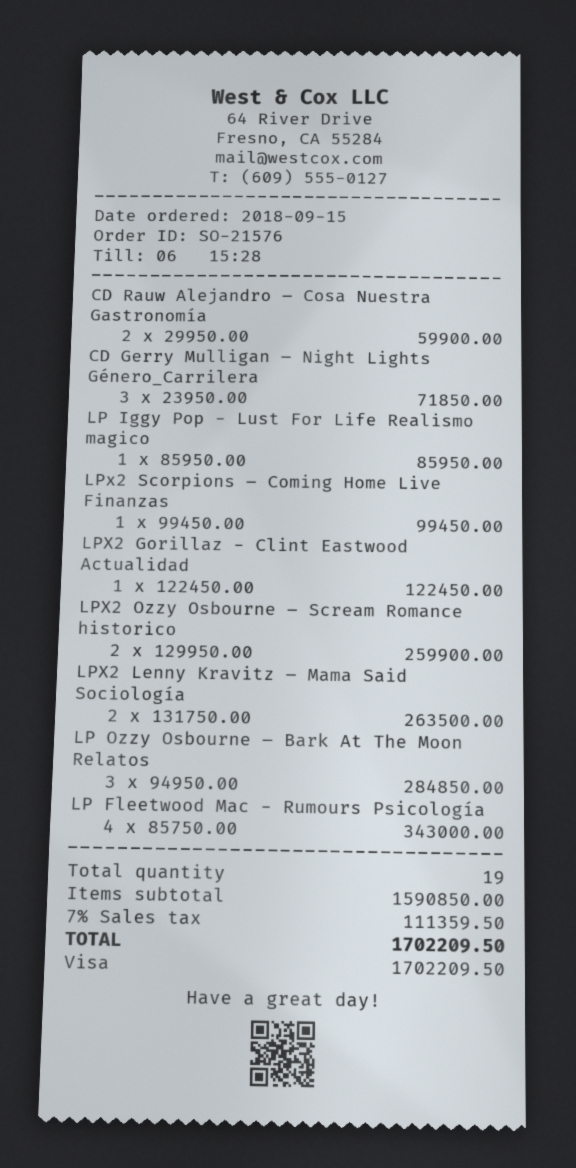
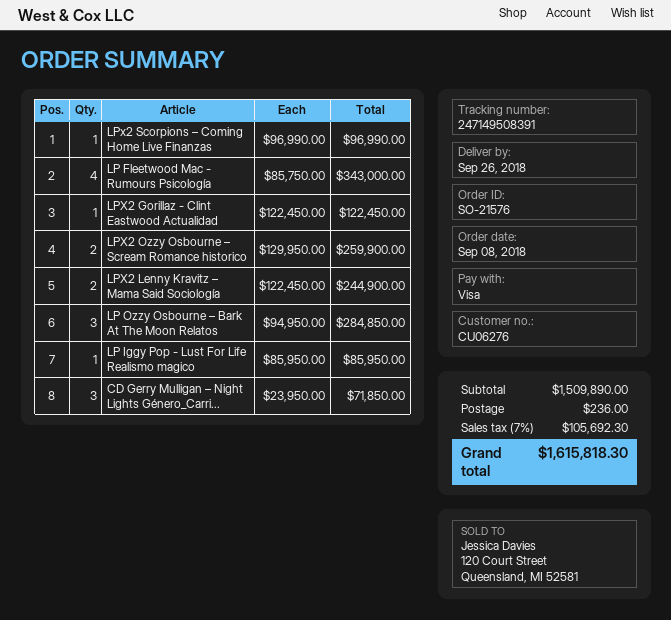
order date: 2018-09-15 -> 2018-09-08
CD Rauw Alejandro – Cosa Nuestra Gastronomía: 2 x 29950.00 = 59900.00 -> none
LPx2 Scorpions – Coming Home Live Finanzas: 1 x 99450.00 = 99450.00 -> 1 x 96990.00 = 96990.00
LPX2 Lenny Kravitz – Mama Said Sociología: 2 x 131750.00 = 263500.00 -> 2 x 122450.00 = 244900.00
subtotal: 1590850.00 -> 1509890.00
shipping: none -> 236.00
tax: 7% = 111359.50 -> 7% = 105692.30
total: 1702209.50 -> 1615818.30

